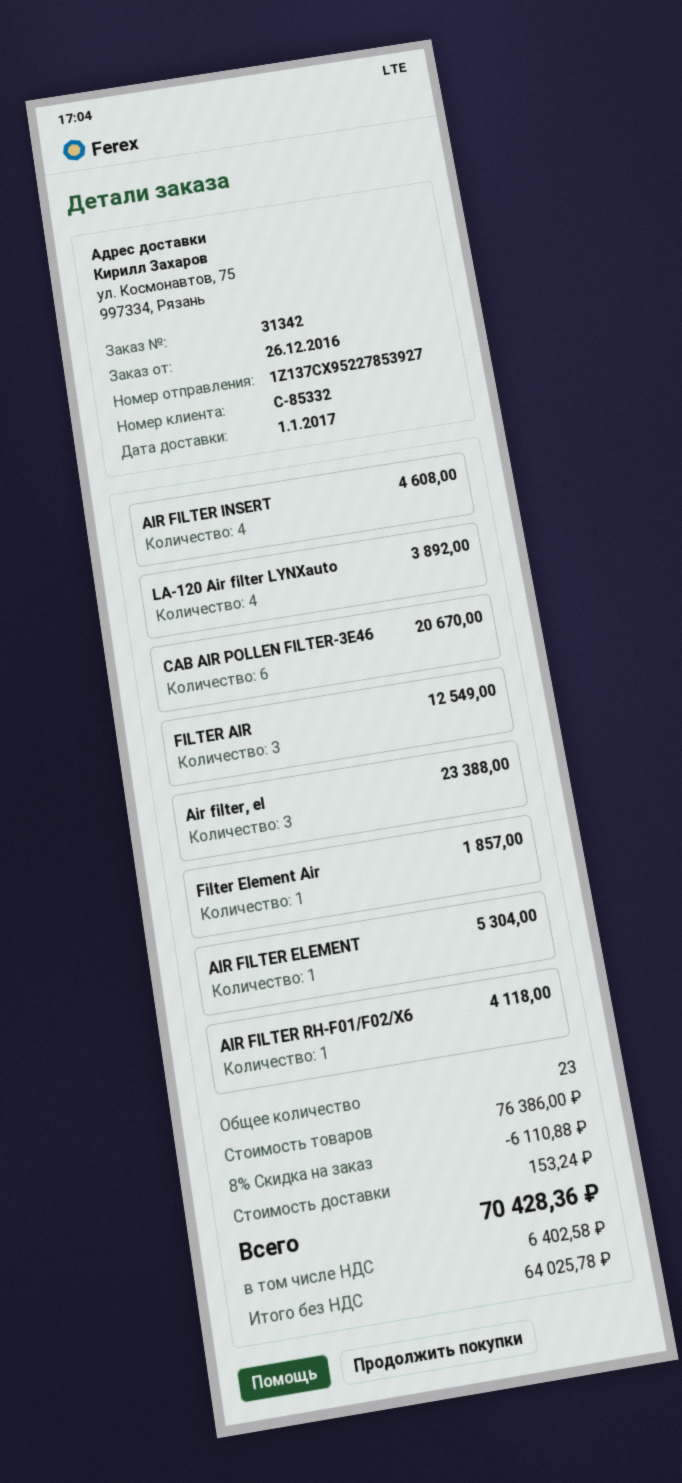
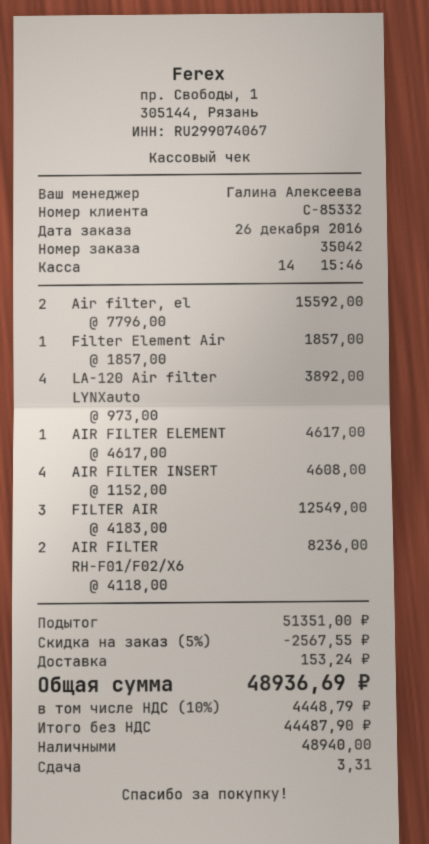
order number: 31342 -> 35042
CAB AIR POLLEN FILTER-3E46: 6 for 20670.00 -> none
Air filter, el: 3 for 23388.00 -> 2 for 15592.00
AIR FILTER ELEMENT: 1 for 5304.00 -> 1 for 4617.00
AIR FILTER RH-F01/F02/X6: 1 for 4118.00 -> 2 for 8236.00
subtotal: 76386.00 -> 51351.00
discount: 8% = 6110.88 -> 5% = 2567.55
net: 64025.78 -> 44487.90
tax: 6402.58 -> 4448.79
total: 70428.36 -> 48936.69

